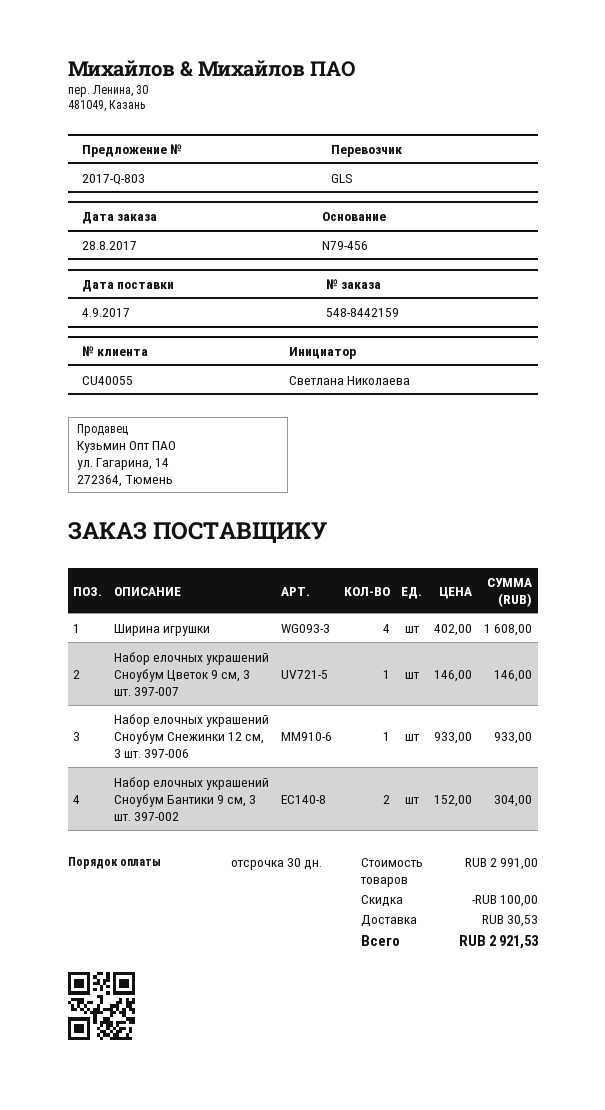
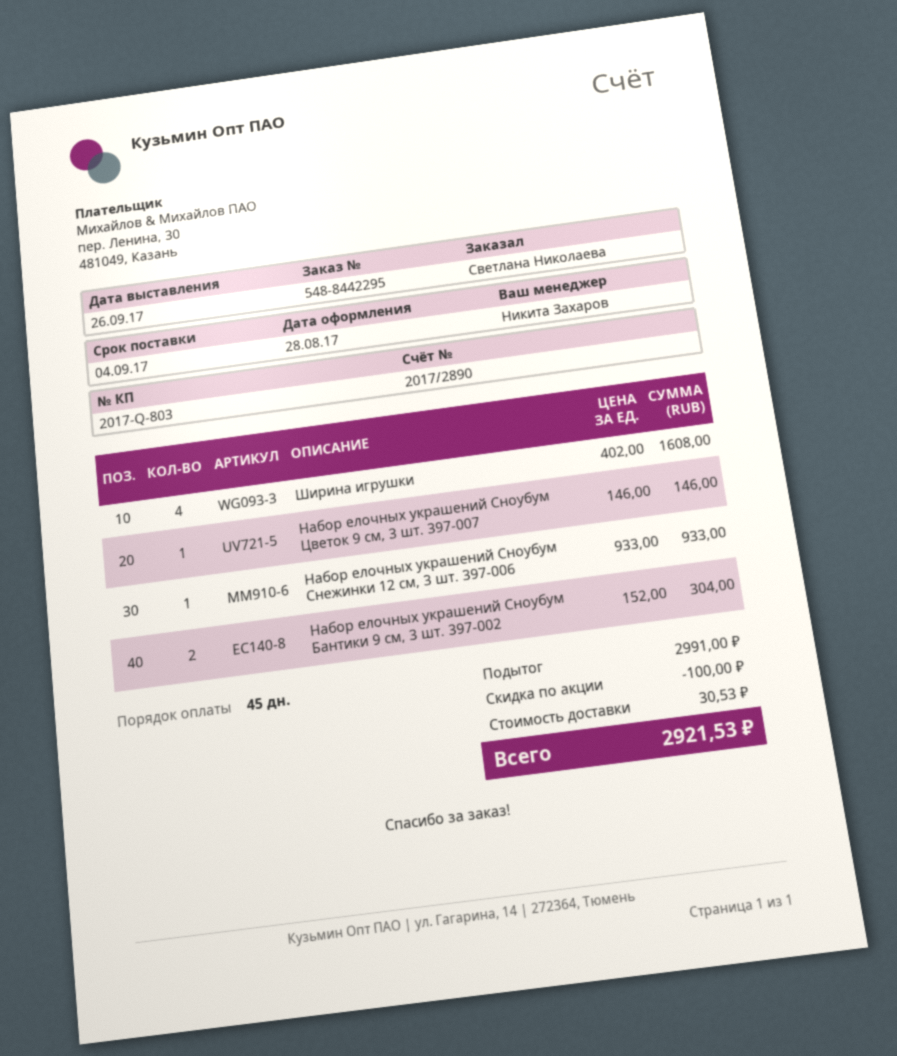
order number: 548-8442159 -> 548-8442295
payment terms: 30 days -> 45 days

